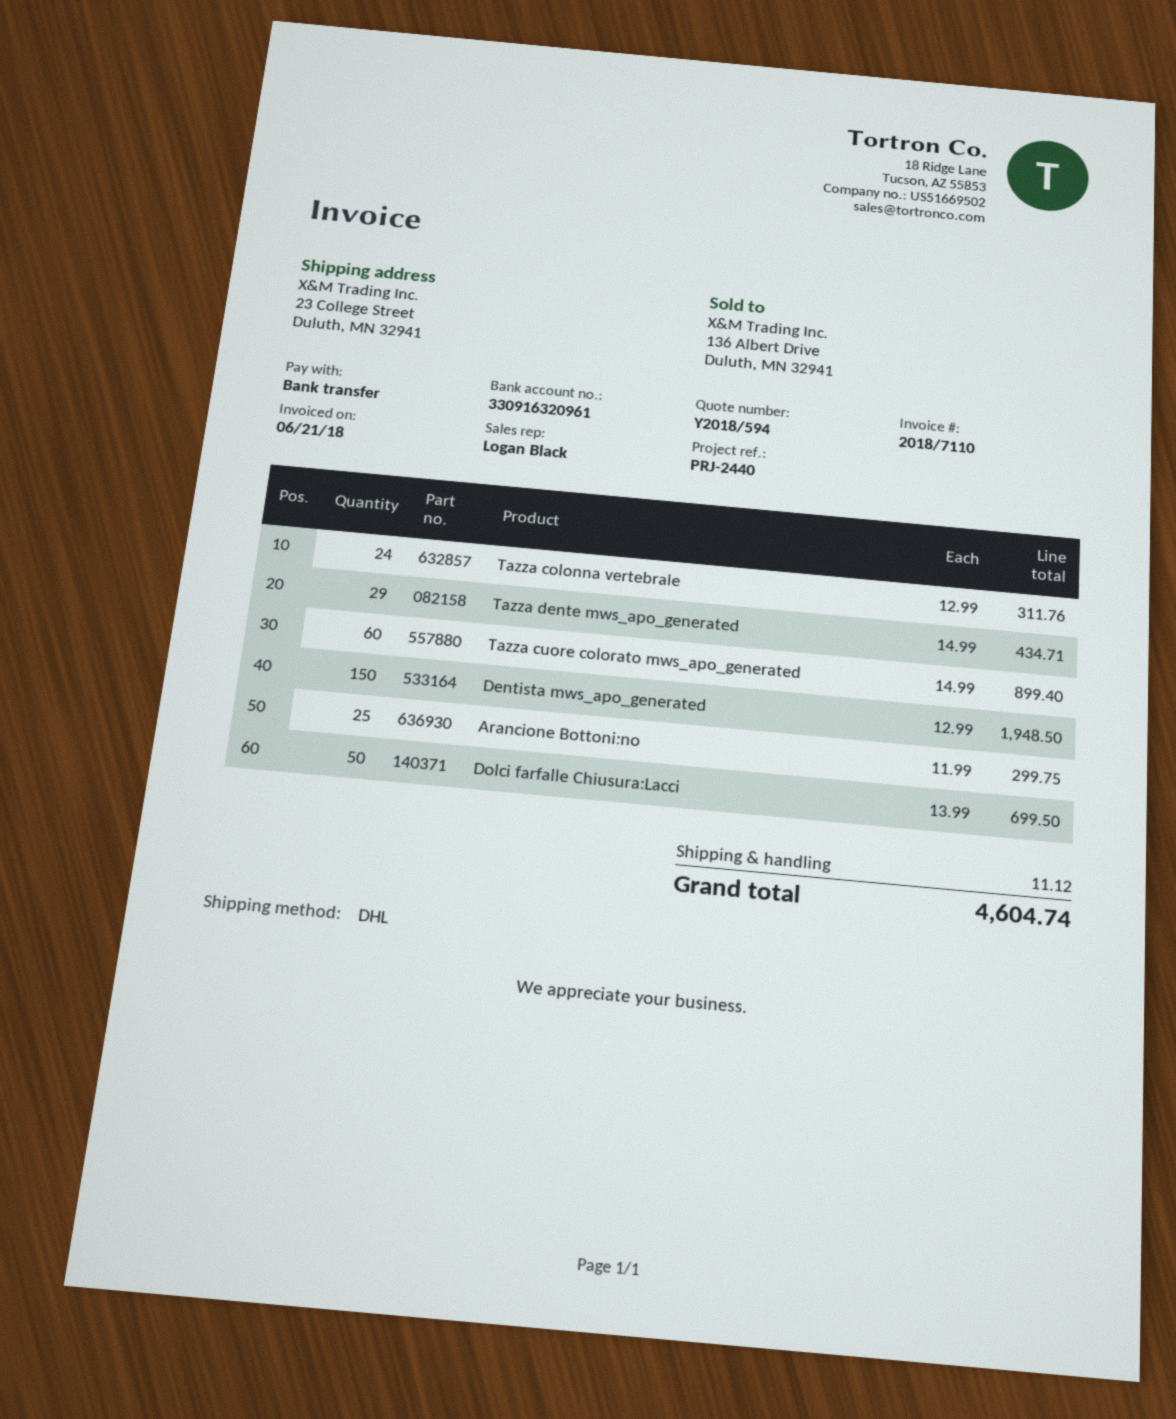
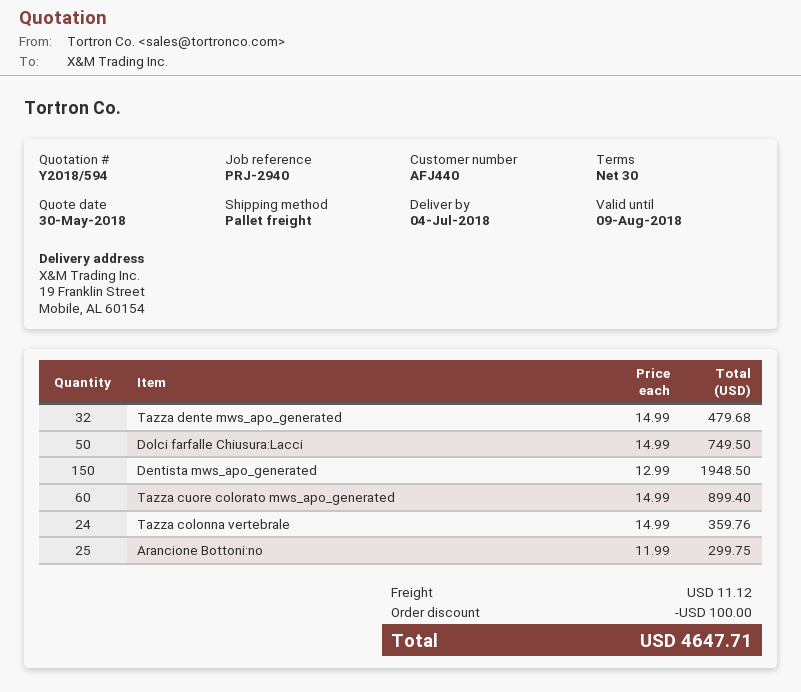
reference: PRJ-2440 -> PRJ-2940
shipping method: DHL -> pallet freight
ship to: 23 College Street, Duluth, MN 32941 -> 19 Franklin Street, Mobile, AL 60154
Tazza colonna vertebrale: 24 x 12.99 = 311.76 -> 24 x 14.99 = 359.76
Tazza dente mws_apo_generated: 29 x 14.99 = 434.71 -> 32 x 14.99 = 479.68
Dolci farfalle Chiusura:Lacci: 50 x 13.99 = 699.50 -> 50 x 14.99 = 749.50
discount: none -> 100.00
total: 4604.74 -> 4647.71

